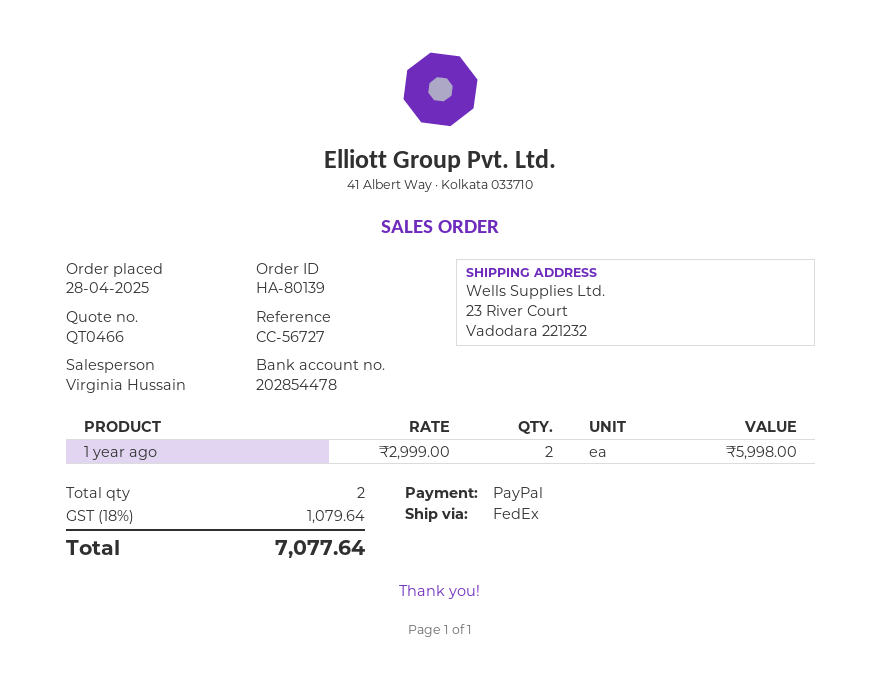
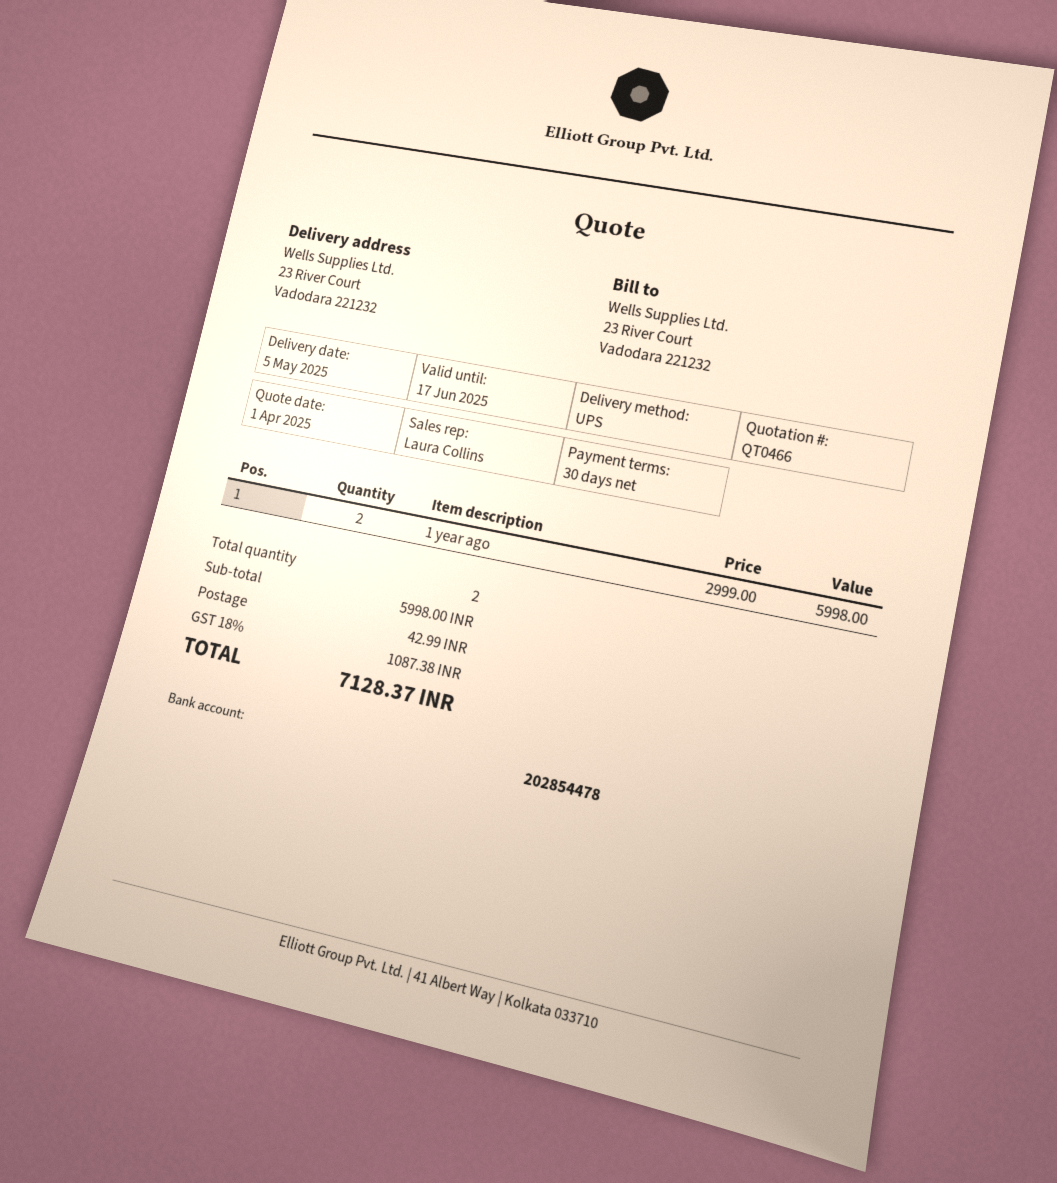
sales rep: Virginia Hussain -> Laura Collins
shipping method: FedEx -> UPS
shipping: none -> 42.99
tax: 18% = 1079.64 -> 18% = 1087.38
total: 7077.64 -> 7128.37

